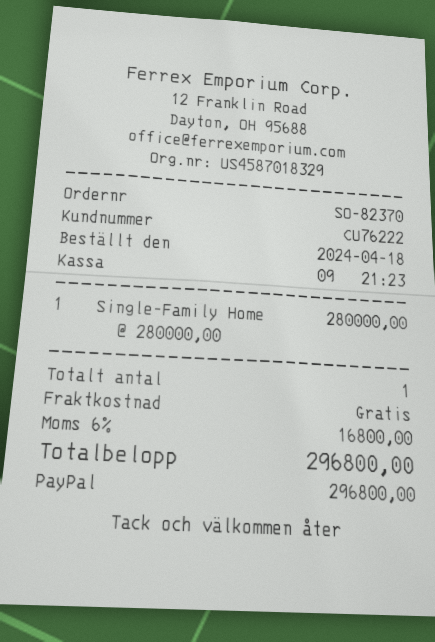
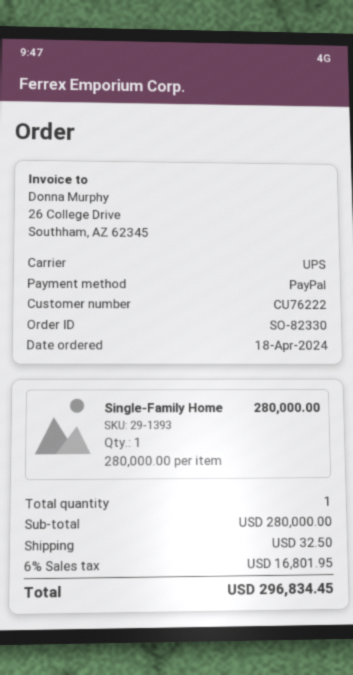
order number: SO-82370 -> SO-82330
shipping: 0.00 -> 32.50
tax: 6% = 16800.00 -> 6% = 16801.95
total: 296800.00 -> 296834.45

